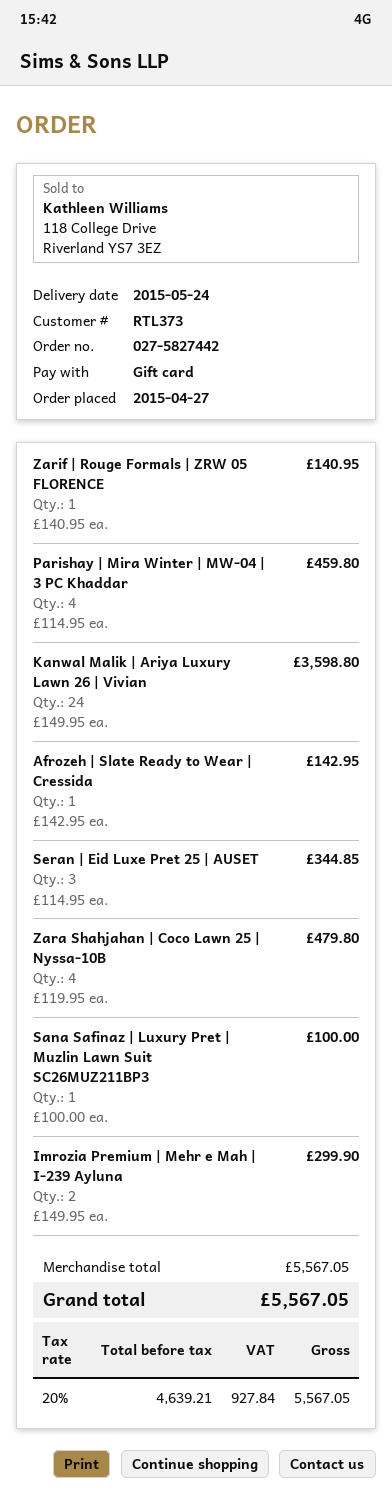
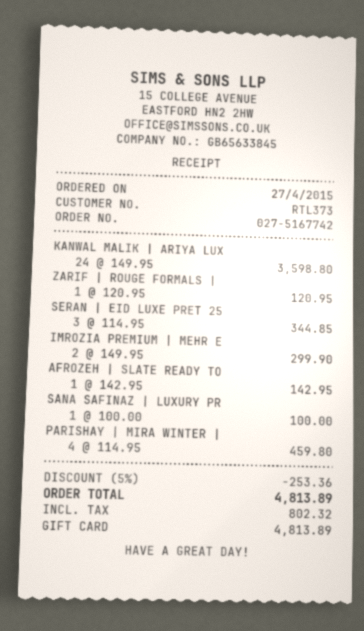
order number: 027-5827442 -> 027-5167742
Zarif | Rouge Formals | ZRW 05 FLORENCE: 1 x 140.95 = 140.95 -> 1 x 120.95 = 120.95
Zara Shahjahan | Coco Lawn 25 | Nyssa-10B: 4 x 119.95 = 479.80 -> none
discount: none -> 5% = 253.36
tax: 927.84 -> 802.32
total: 5567.05 -> 4813.89

